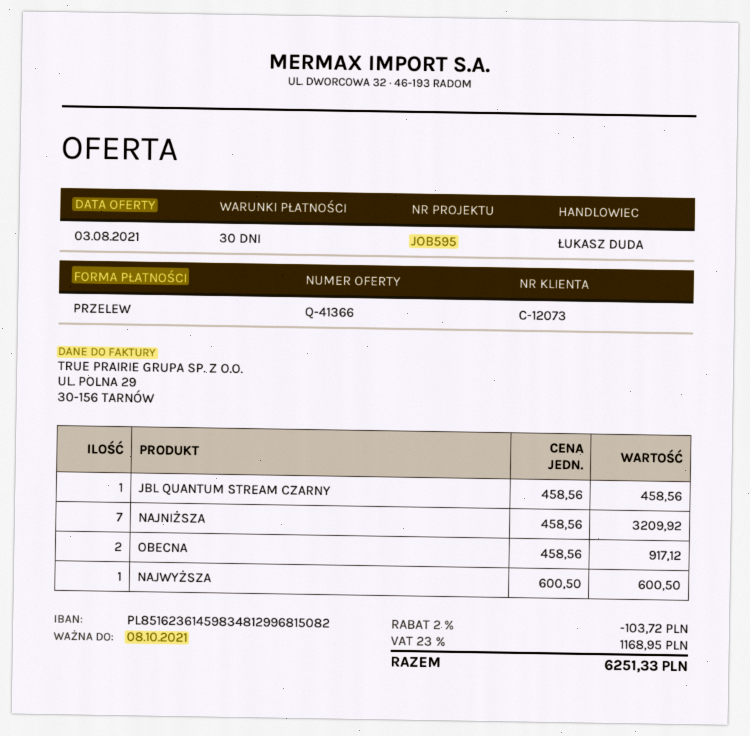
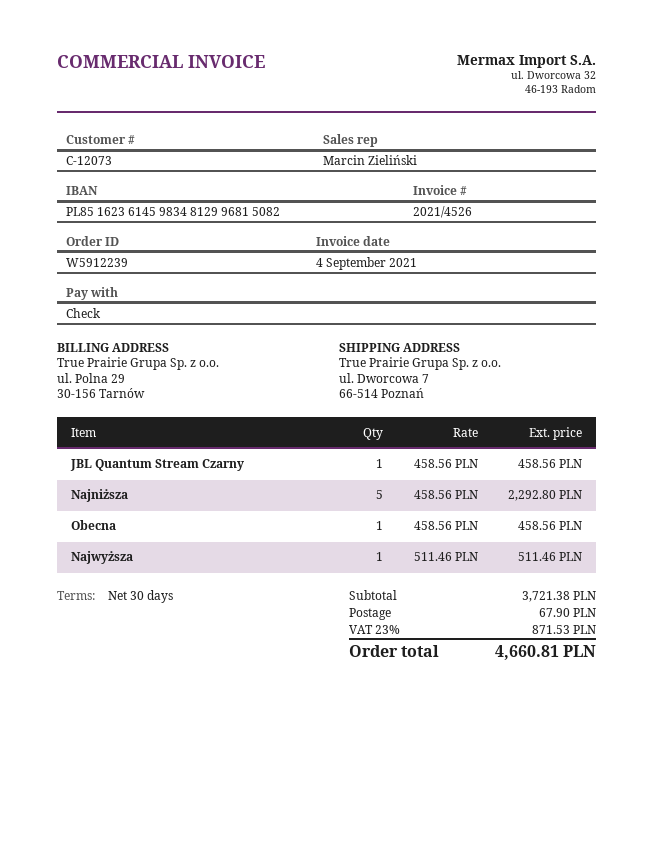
sales rep: ŁUKASZ DUDA -> Marcin Zieliński
payment method: bank transfer -> cheque
NAJNIŻSZA: 7 x 458.56 = 3209.92 -> 5 x 458.56 = 2292.80
OBECNA: 2 x 458.56 = 917.12 -> 1 x 458.56 = 458.56
NAJWYŻSZA: 1 x 600.50 = 600.50 -> 1 x 511.46 = 511.46
discount: 2% = 103.72 -> none
shipping: none -> 67.90
tax: 23% = 1168.95 -> 23% = 871.53
total: 6251.33 -> 4660.81

